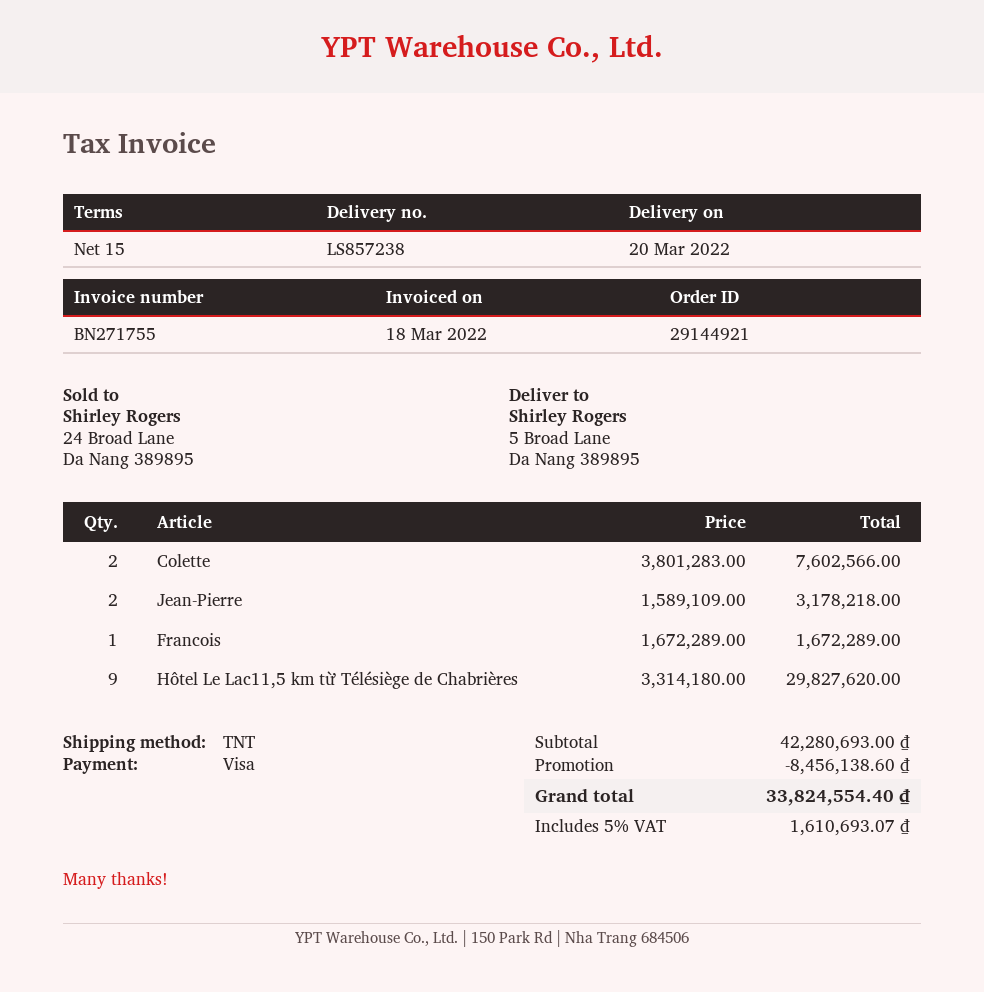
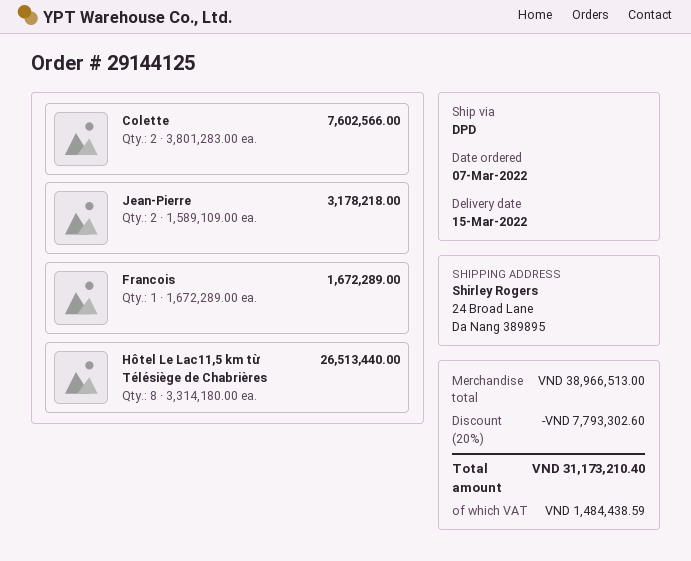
order number: 29144921 -> 29144125
delivery date: 2022-03-20 -> 2022-03-15
shipping method: TNT -> DPD
ship to: 5 Broad Lane, Da Nang 389895 -> 24 Broad Lane, Da Nang 389895
Hôtel Le Lac11,5 km từ Télésiège de Chabrières: 9 x 3314180.00 = 29827620.00 -> 8 x 3314180.00 = 26513440.00
subtotal: 42280693.00 -> 38966513.00
discount: 8456138.60 -> 7793302.60
tax: 1610693.07 -> 1484438.59
total: 33824554.40 -> 31173210.40

